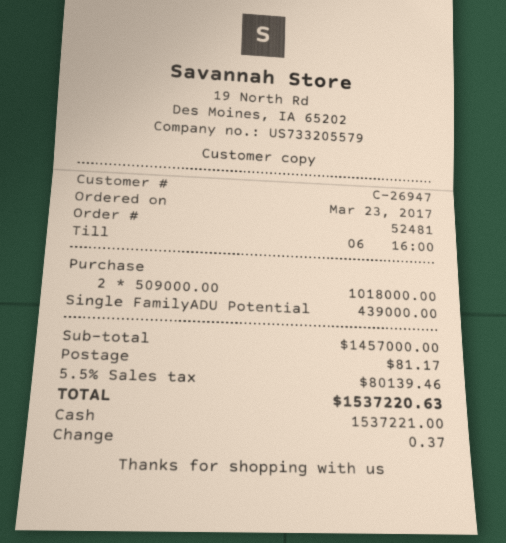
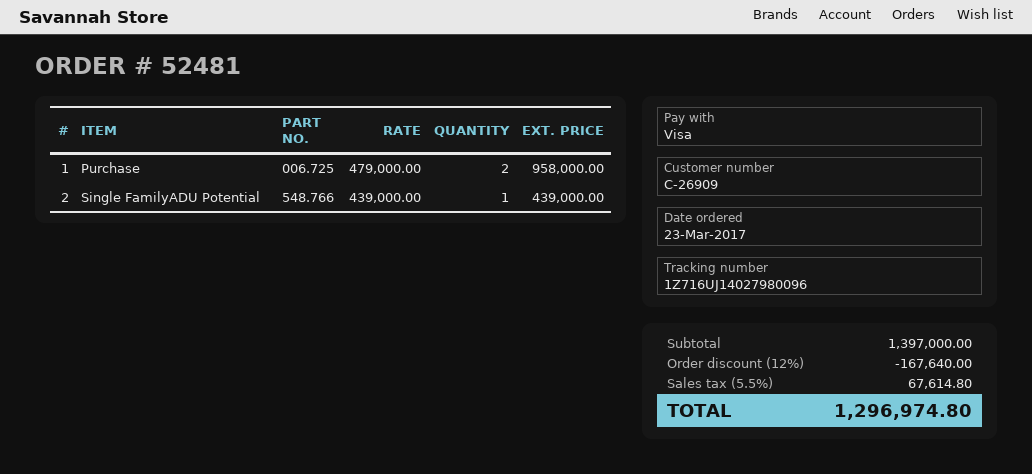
customer number: C-26947 -> C-26909
payment method: cash -> Visa
Purchase: 2 x 509000.00 = 1018000.00 -> 2 x 479000.00 = 958000.00
subtotal: 1457000.00 -> 1397000.00
discount: none -> 12% = 167640.00
shipping: 81.17 -> none
tax: 5.5% = 80139.46 -> 5.5% = 67614.80
total: 1537220.63 -> 1296974.80

